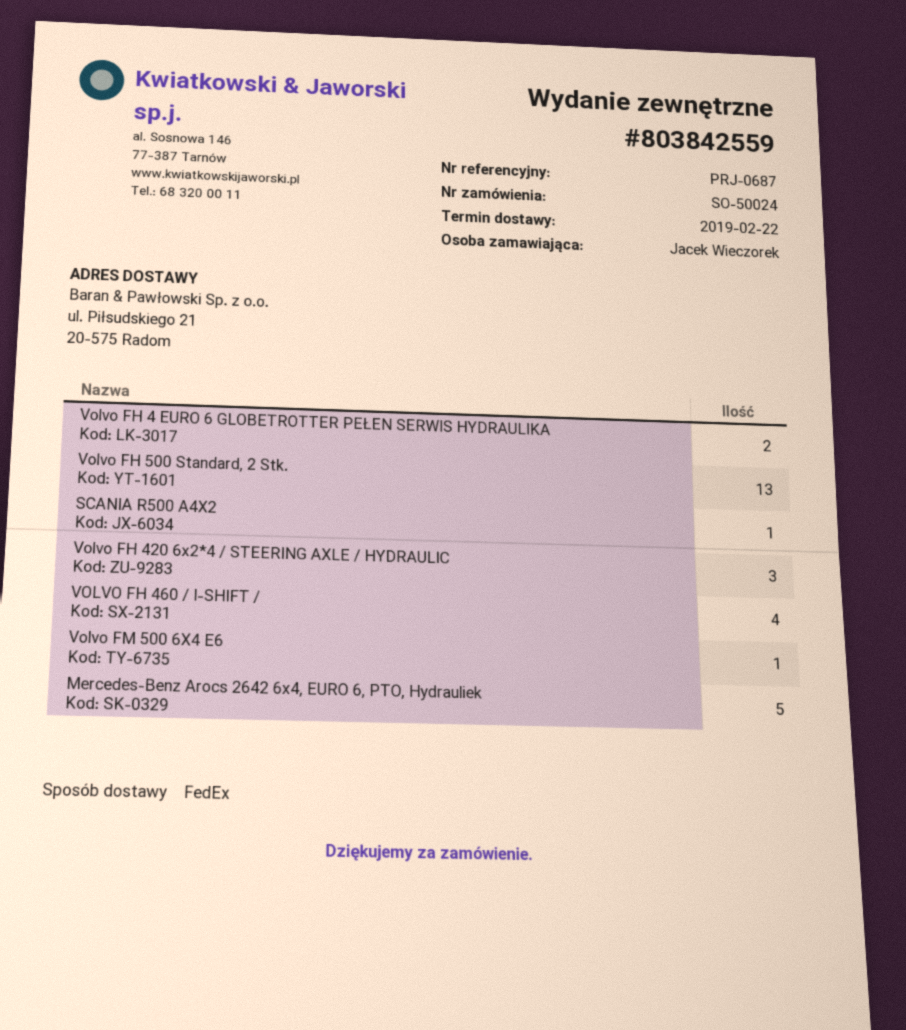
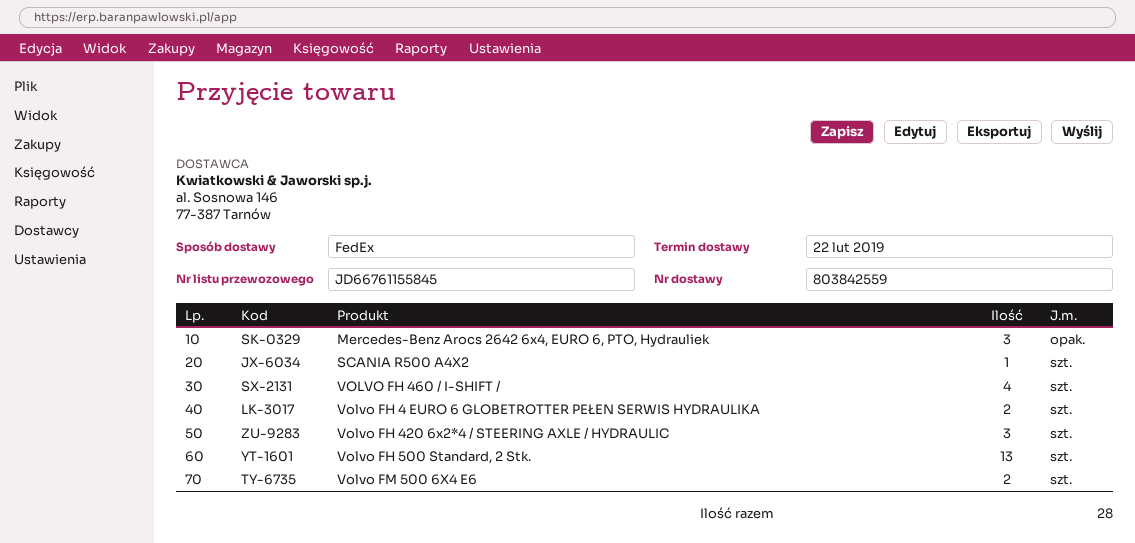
Volvo FM 500 6X4 E6: 1 -> 2
Mercedes-Benz Arocs 2642 6x4, EURO 6, PTO, Hydrauliek: 5 -> 3

